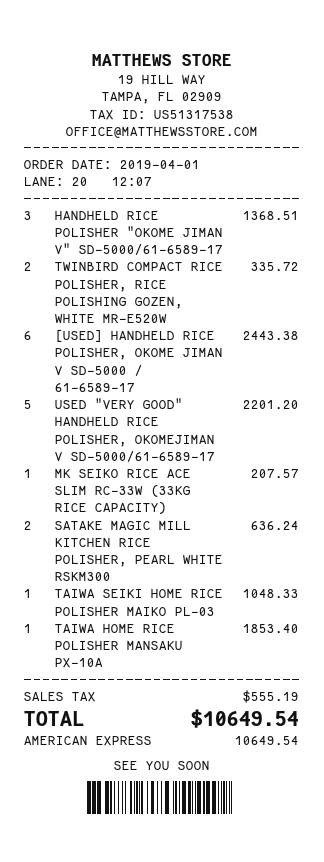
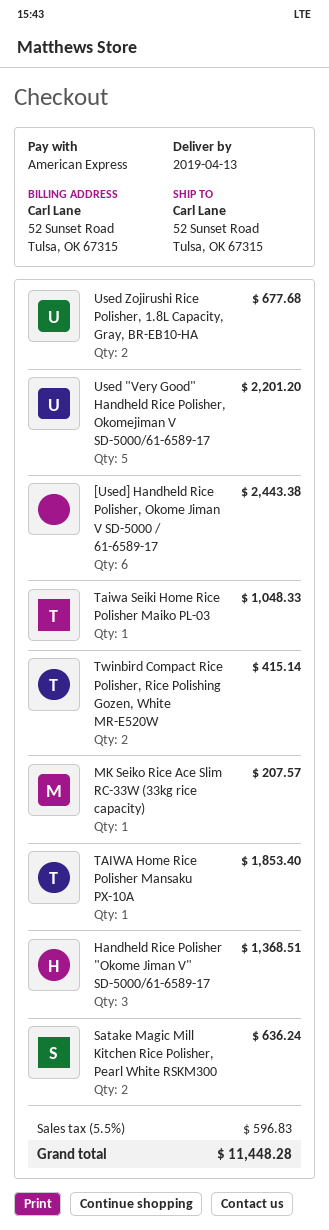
TWINBIRD COMPACT RICE POLISHER, RICE POLISHING GOZEN, WHITE MR-E520W: 2 for 335.72 -> 2 for 415.14
Used Zojirushi Rice Polisher, 1.8L Capacity, Gray, BR-EB10-HA: none -> 2 for 677.68
tax: 555.19 -> 596.83
total: 10649.54 -> 11448.28

